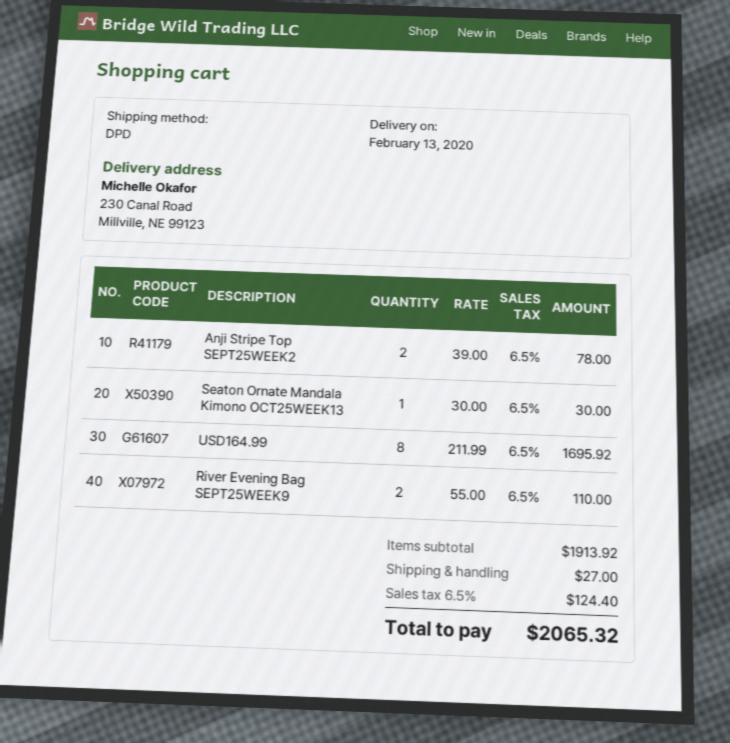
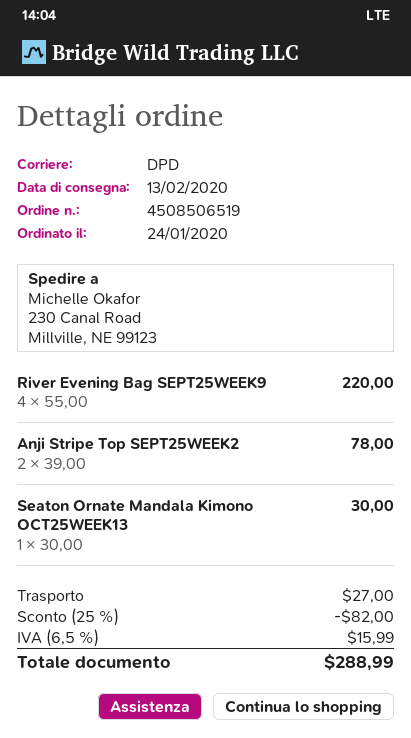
USD164.99: 8 x 211.99 = 1695.92 -> none
River Evening Bag SEPT25WEEK9: 2 x 55.00 = 110.00 -> 4 x 55.00 = 220.00
discount: none -> 25% = 82.00
tax: 6.5% = 124.40 -> 6.5% = 15.99
total: 2065.32 -> 288.99

